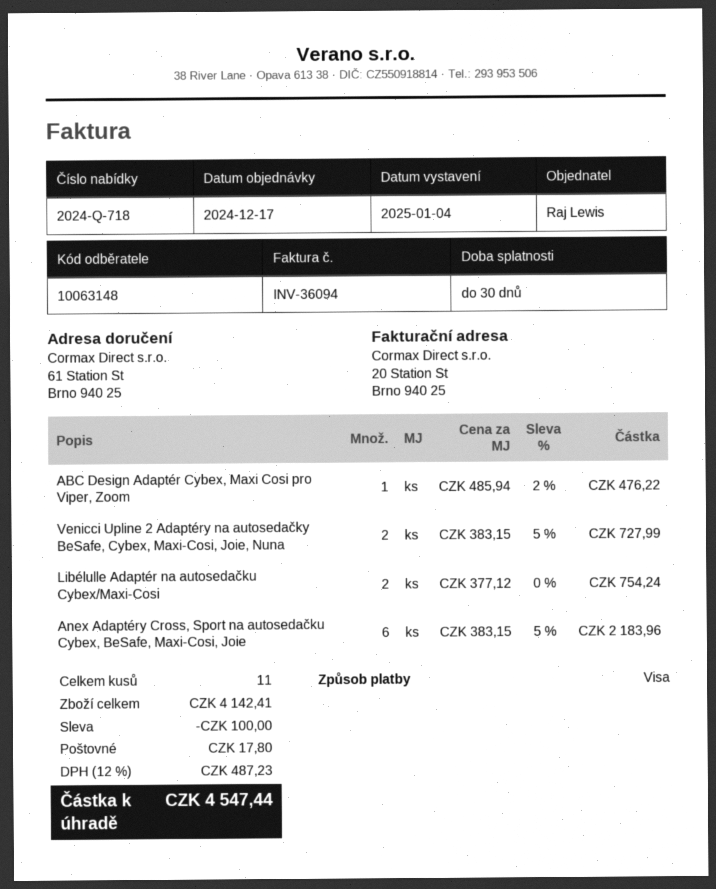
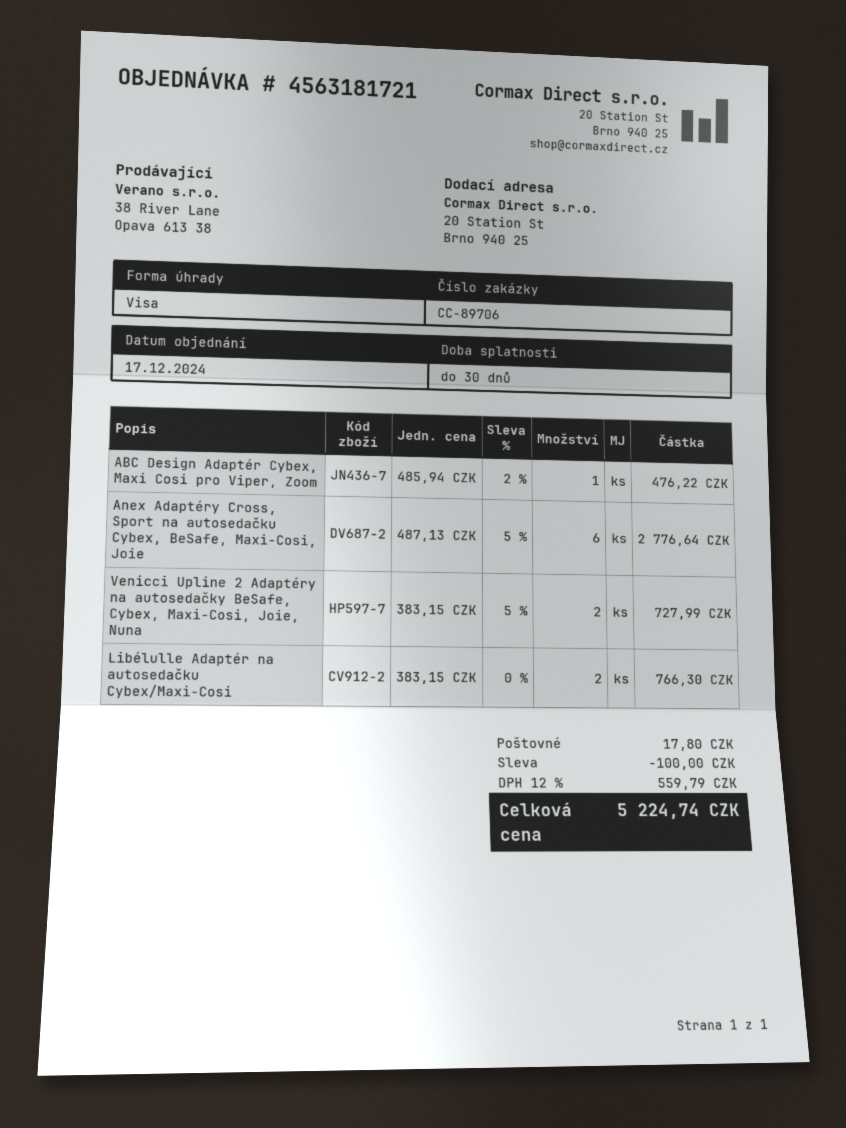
ship to: 61 Station St, Brno 940 25 -> 20 Station St, Brno 940 25
Libélulle Adaptér na autosedačku Cybex/Maxi-Cosi: 2 x 377.12 = 754.24 -> 2 x 383.15 = 766.30
Anex Adaptéry Cross, Sport na autosedačku Cybex, BeSafe, Maxi-Cosi, Joie: 6 x 383.15 - 5% = 2183.96 -> 6 x 487.13 - 5% = 2776.64
tax: 12% = 487.23 -> 12% = 559.79
total: 4547.44 -> 5224.74

